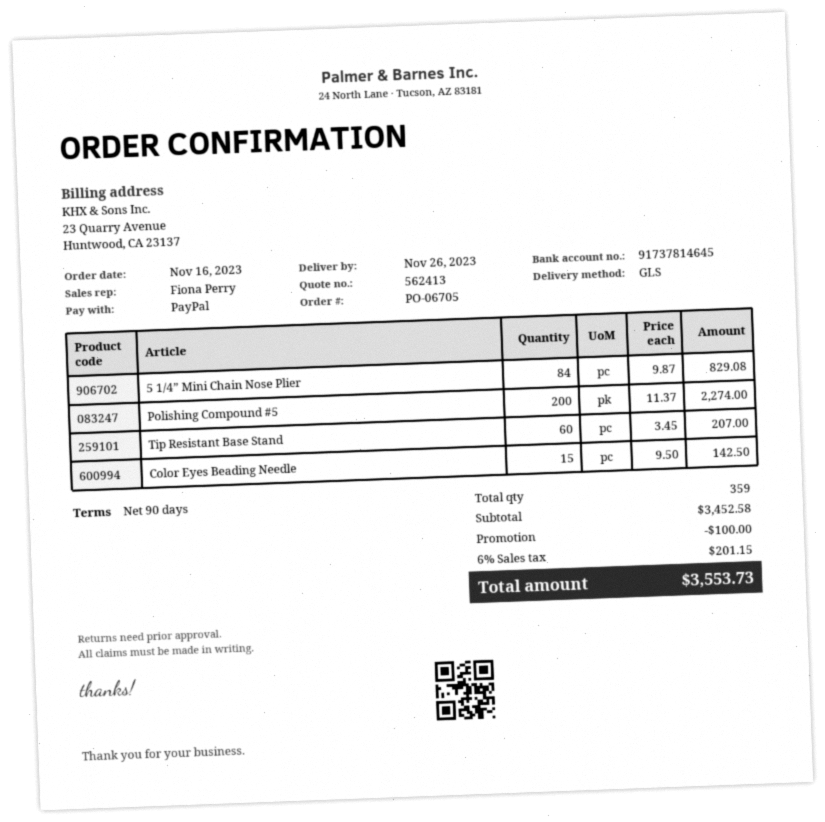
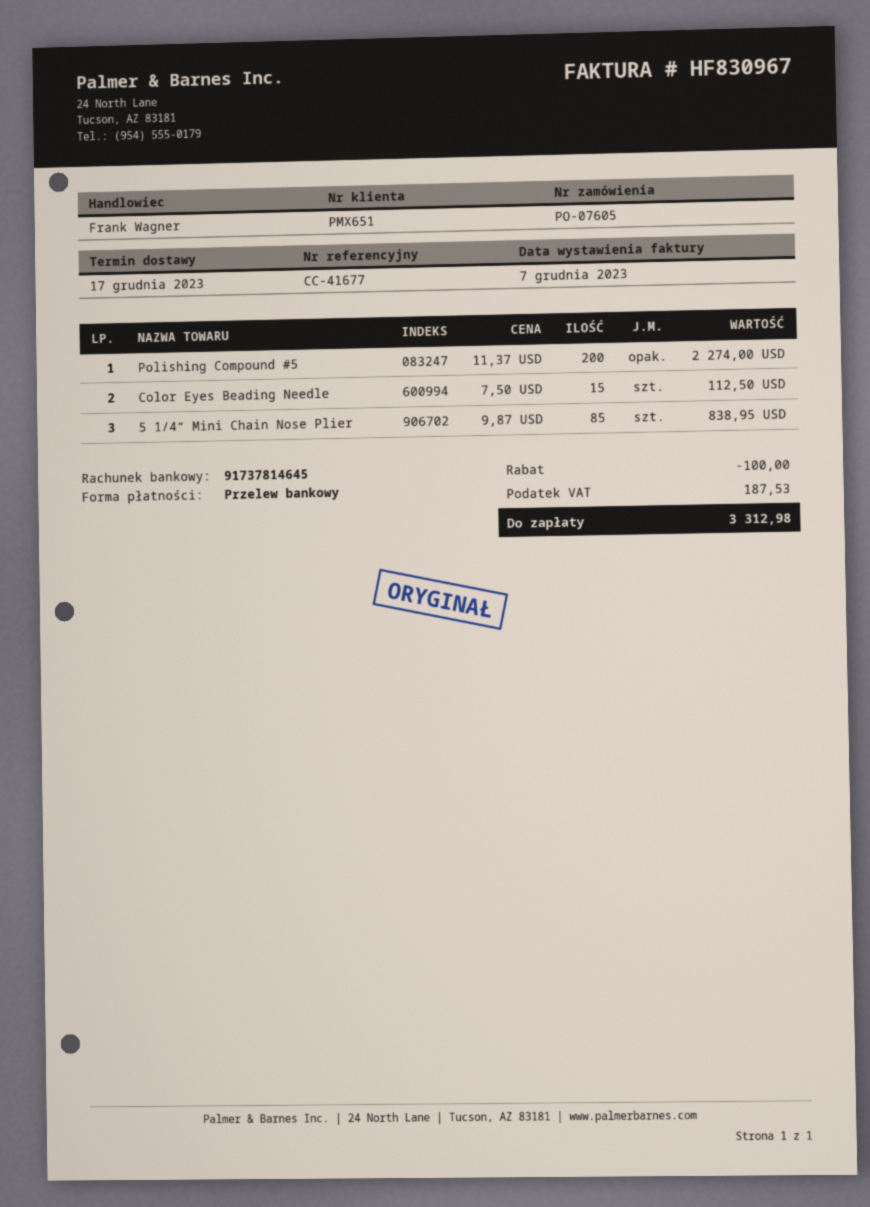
order number: PO-06705 -> PO-07605
delivery date: 2023-11-26 -> 2023-12-17
sales rep: Fiona Perry -> Frank Wagner
payment method: PayPal -> bank transfer
5 1/4” Mini Chain Nose Plier: 84 x 9.87 = 829.08 -> 85 x 9.87 = 838.95
Tip Resistant Base Stand: 60 x 3.45 = 207.00 -> none
Color Eyes Beading Needle: 15 x 9.50 = 142.50 -> 15 x 7.50 = 112.50
tax: 201.15 -> 187.53
total: 3553.73 -> 3312.98

